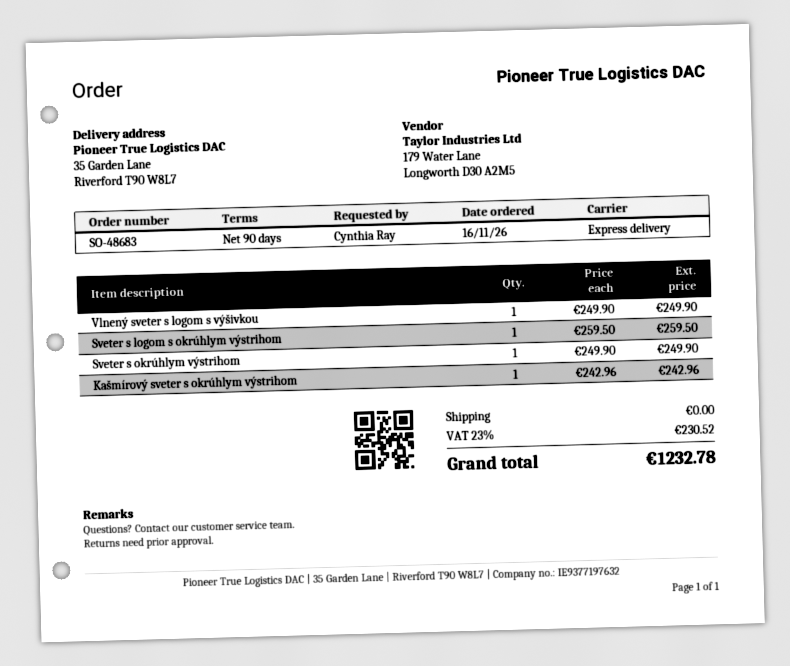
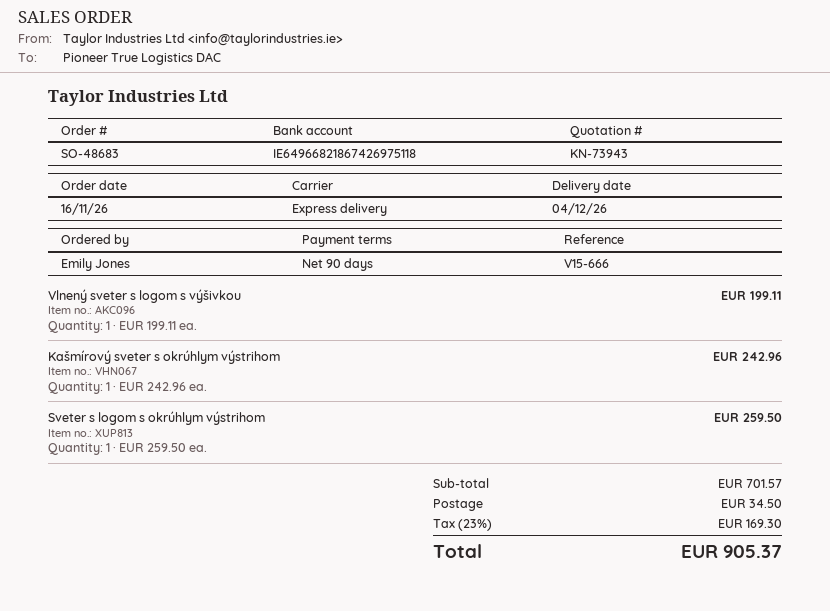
ordered by: Cynthia Ray -> Emily Jones
Vlnený sveter s logom s výšivkou: 1 x 249.90 = 249.90 -> 1 x 199.11 = 199.11
Sveter s okrúhlym výstrihom: 1 x 249.90 = 249.90 -> none
shipping: 0.00 -> 34.50
tax: 23% = 230.52 -> 23% = 169.30
total: 1232.78 -> 905.37

